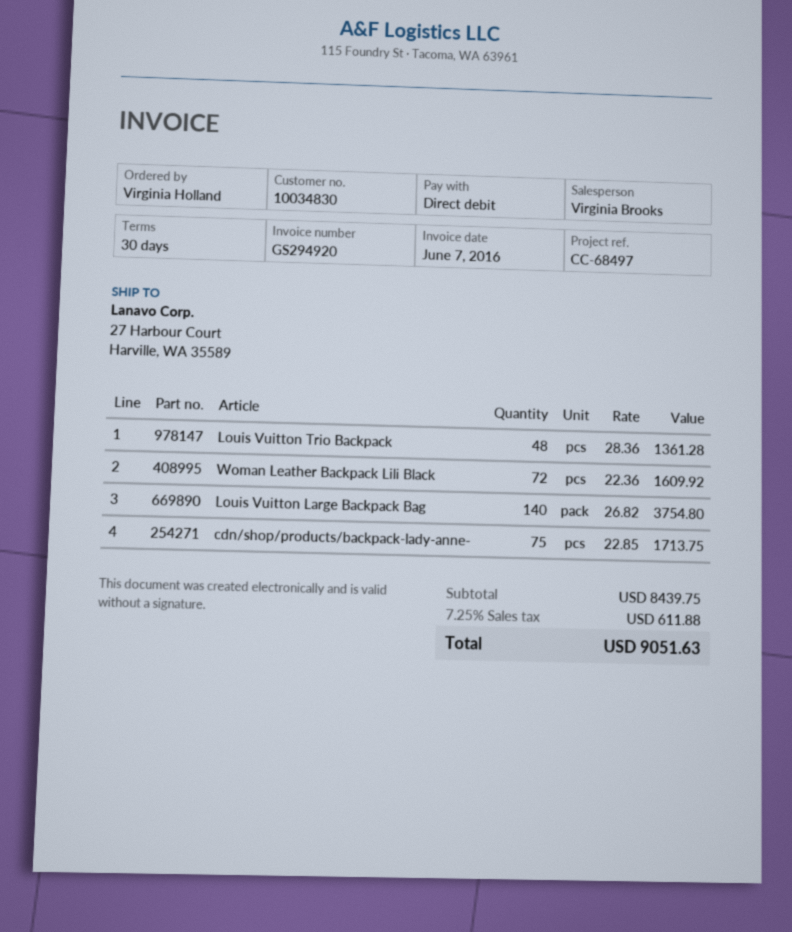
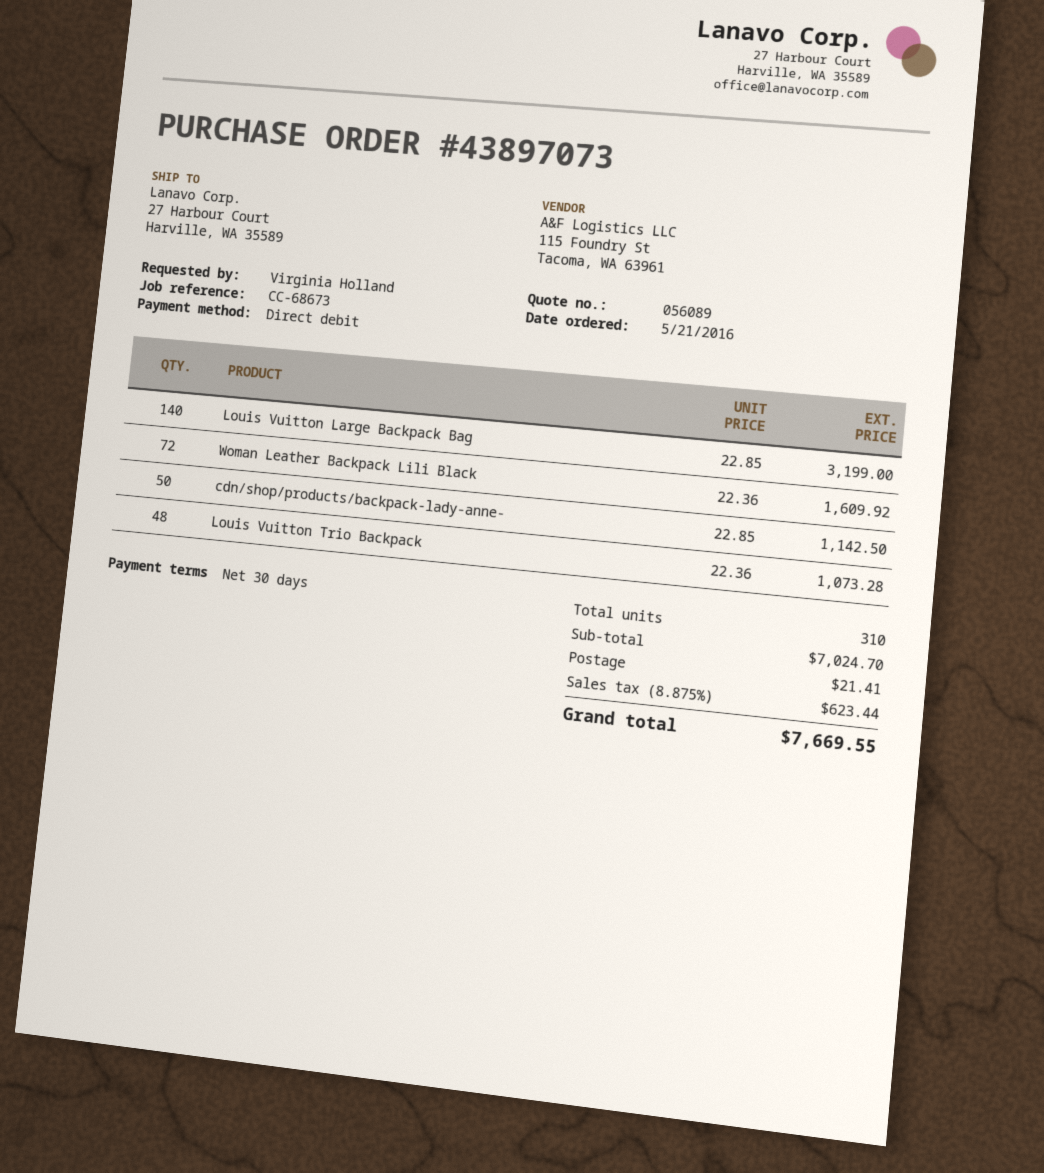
reference: CC-68497 -> CC-68673
Louis Vuitton Trio Backpack: 48 x 28.36 = 1361.28 -> 48 x 22.36 = 1073.28
Louis Vuitton Large Backpack Bag: 140 x 26.82 = 3754.80 -> 140 x 22.85 = 3199.00
cdn/shop/products/backpack-lady-anne-: 75 x 22.85 = 1713.75 -> 50 x 22.85 = 1142.50
subtotal: 8439.75 -> 7024.70
shipping: none -> 21.41
tax: 7.25% = 611.88 -> 8.875% = 623.44
total: 9051.63 -> 7669.55

